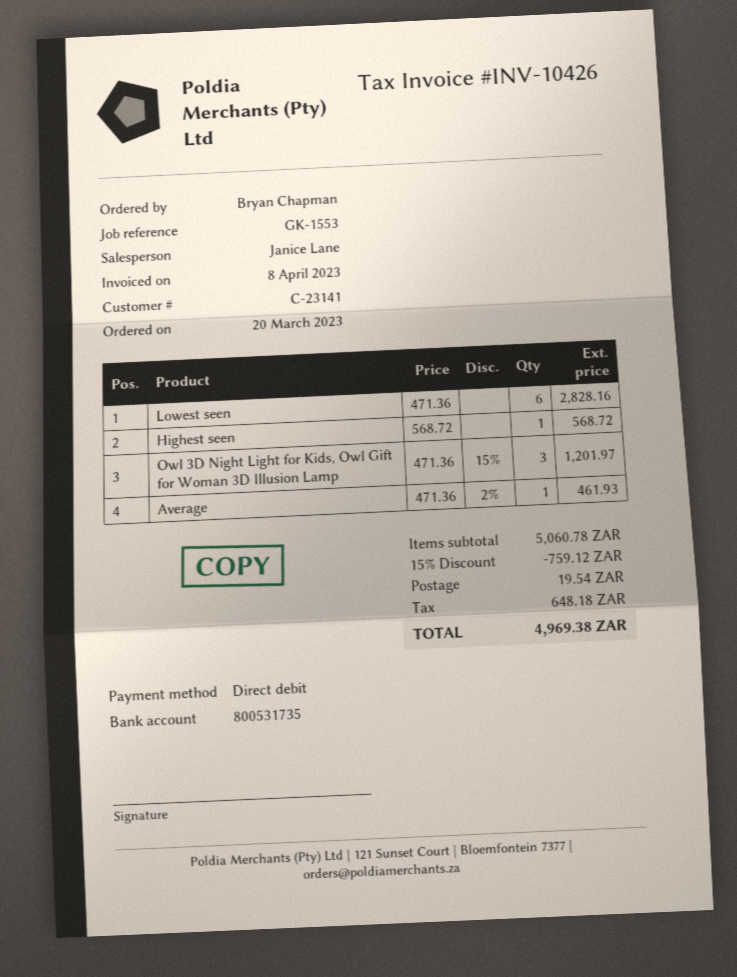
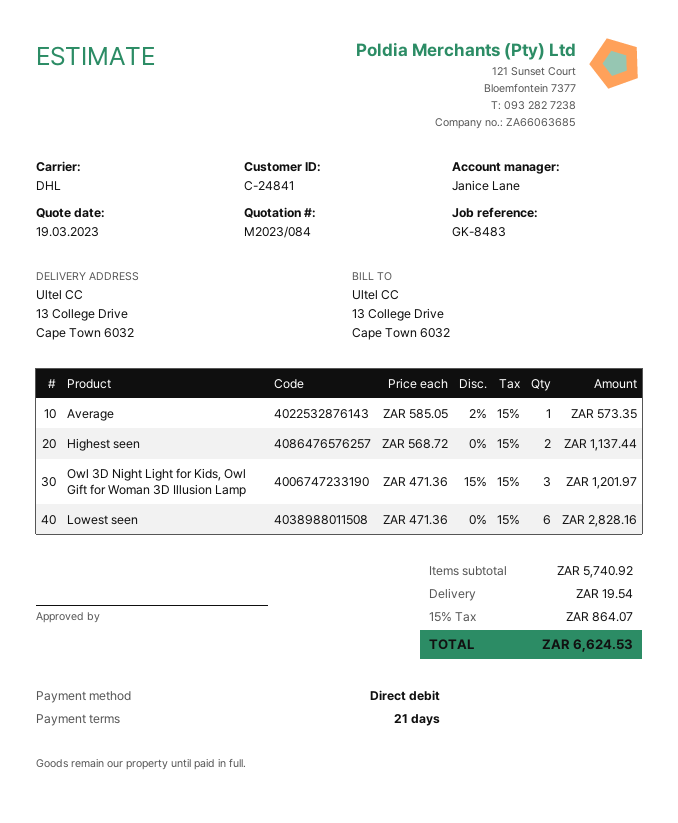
customer number: C-23141 -> C-24841
reference: GK-1553 -> GK-8483
Highest seen: 1 x 568.72 = 568.72 -> 2 x 568.72 = 1137.44
Average: 1 x 471.36 - 2% = 461.93 -> 1 x 585.05 - 2% = 573.35
subtotal: 5060.78 -> 5740.92
discount: 15% = 759.12 -> none
tax: 648.18 -> 864.07
total: 4969.38 -> 6624.53

